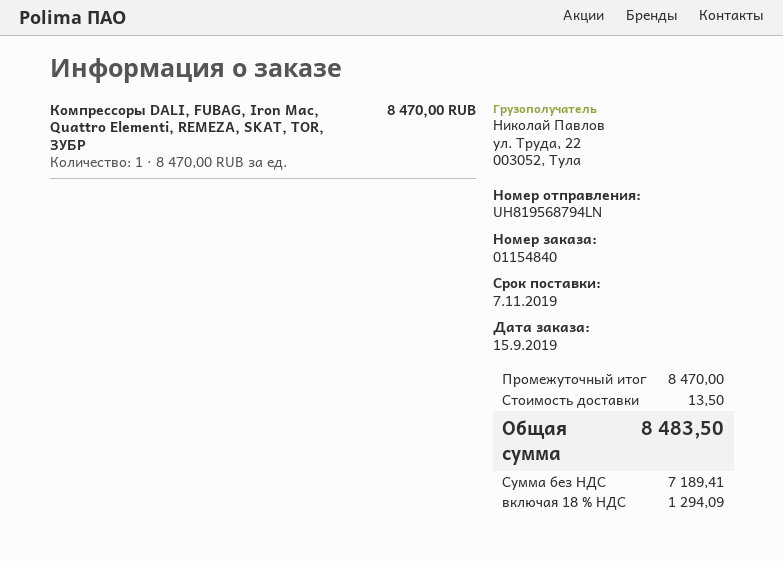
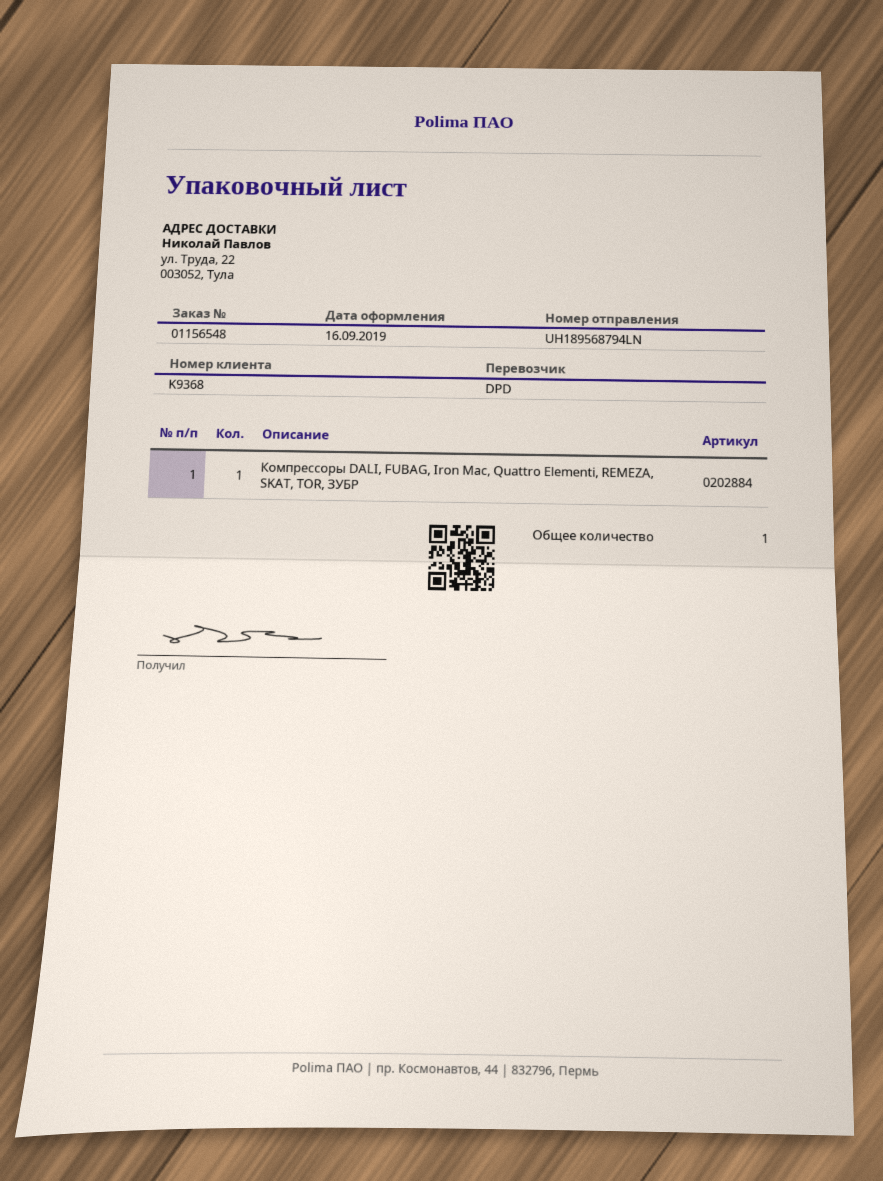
order number: 01154840 -> 01156548
order date: 2019-09-15 -> 2019-09-16
tracking number: UH819568794LN -> UH189568794LN

